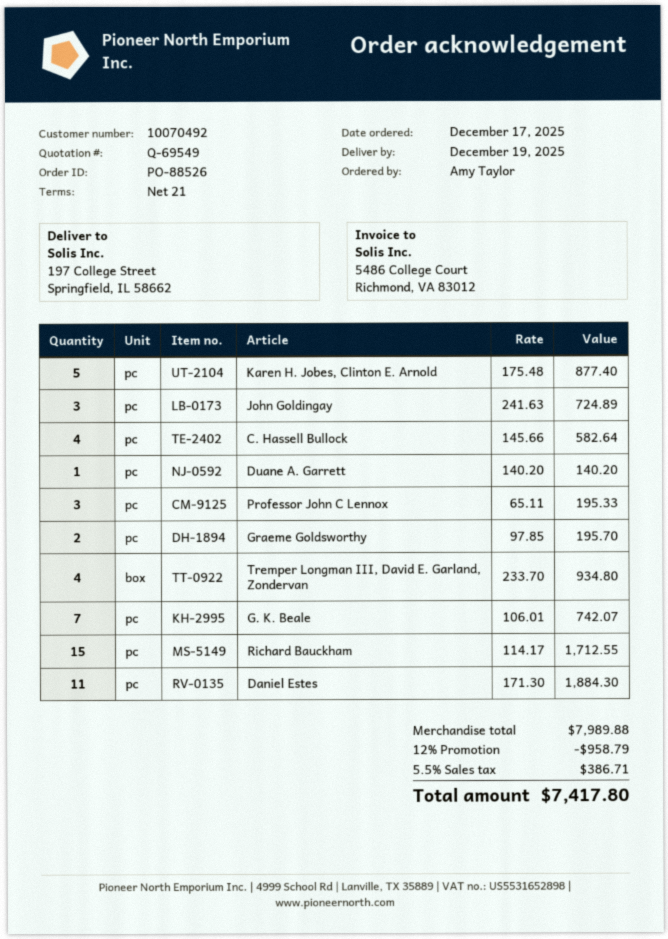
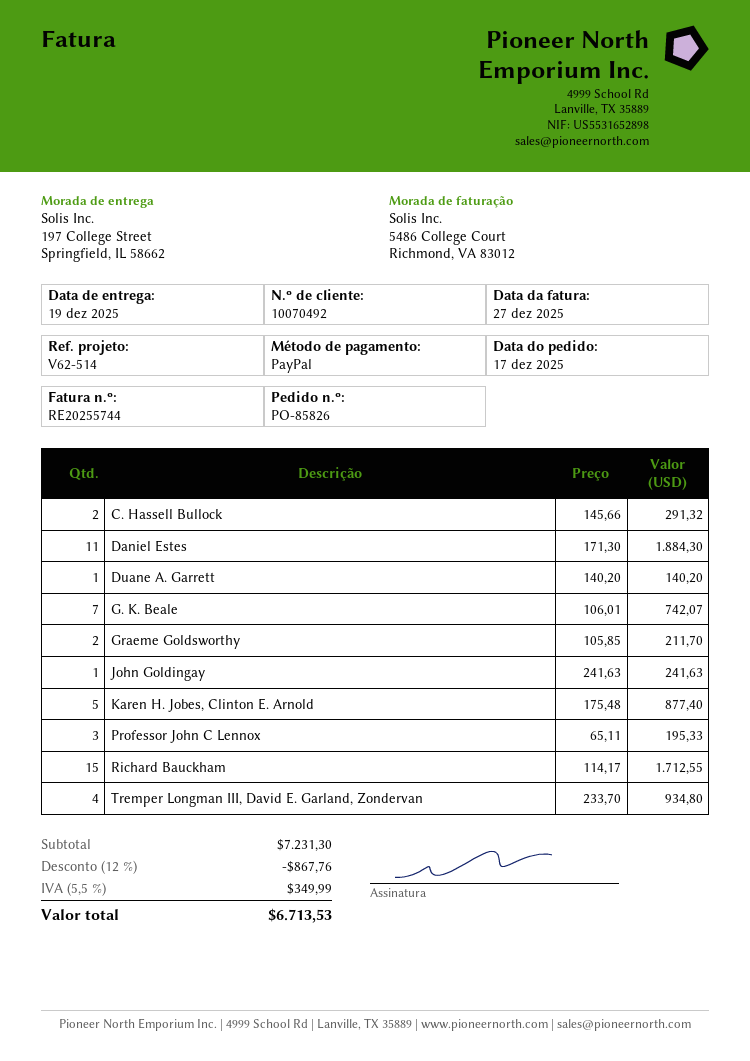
order number: PO-88526 -> PO-85826
John Goldingay: 3 x 241.63 = 724.89 -> 1 x 241.63 = 241.63
C. Hassell Bullock: 4 x 145.66 = 582.64 -> 2 x 145.66 = 291.32
Graeme Goldsworthy: 2 x 97.85 = 195.70 -> 2 x 105.85 = 211.70
subtotal: 7989.88 -> 7231.30
discount: 12% = 958.79 -> 12% = 867.76
tax: 5.5% = 386.71 -> 5.5% = 349.99
total: 7417.80 -> 6713.53

